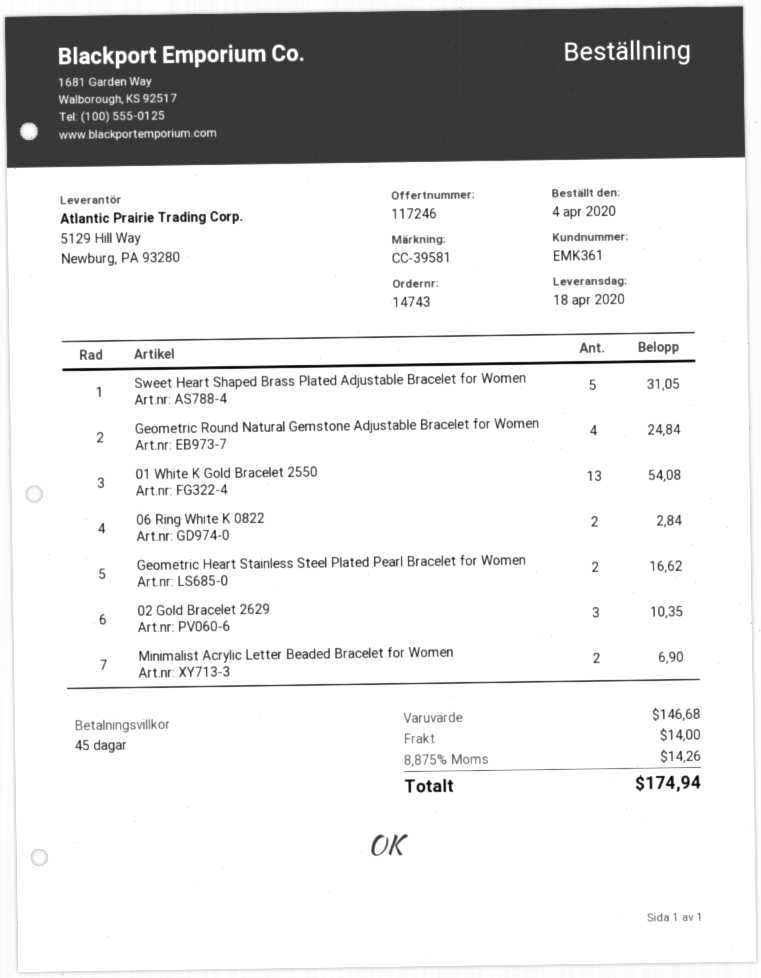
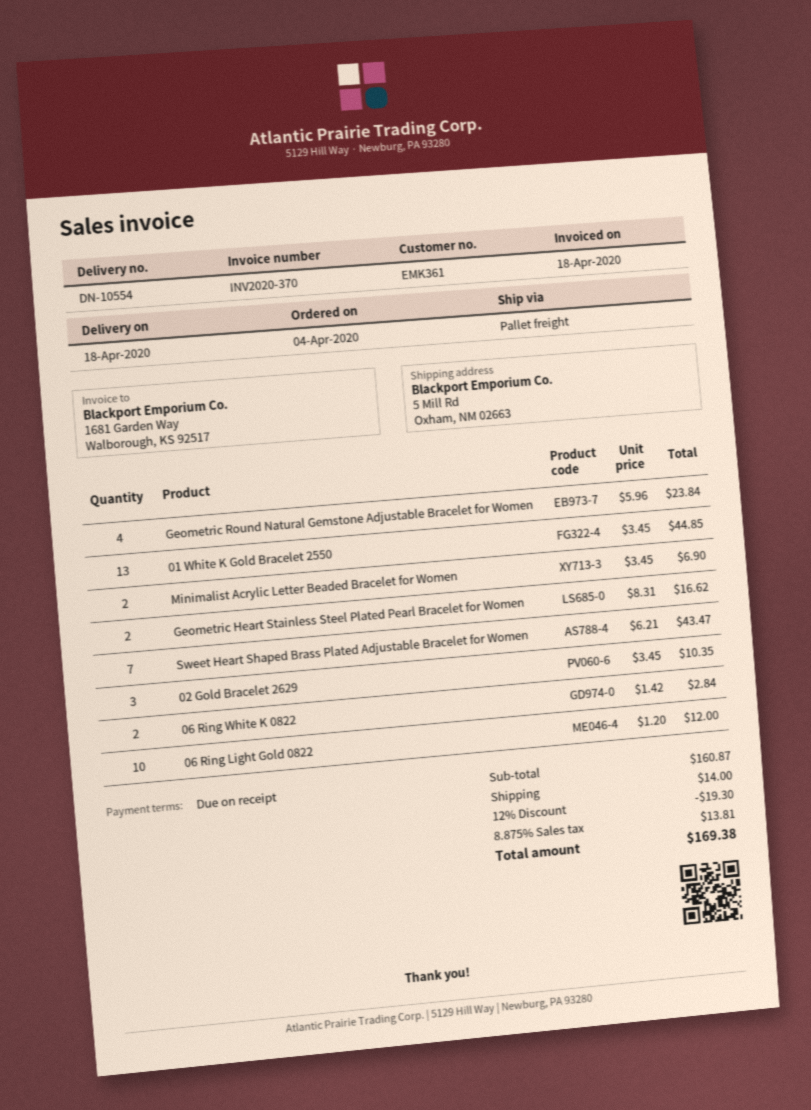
payment terms: 45 days -> on receipt
Sweet Heart Shaped Brass Plated Adjustable Bracelet for Women: 5 for 31.05 -> 7 for 43.47
Geometric Round Natural Gemstone Adjustable Bracelet for Women: 4 for 24.84 -> 4 for 23.84
01 White K Gold Bracelet 2550: 13 for 54.08 -> 13 for 44.85
06 Ring Light Gold 0822: none -> 10 for 12.00
subtotal: 146.68 -> 160.87
discount: none -> 12% = 19.30
tax: 8.875% = 14.26 -> 8.875% = 13.81
total: 174.94 -> 169.38

